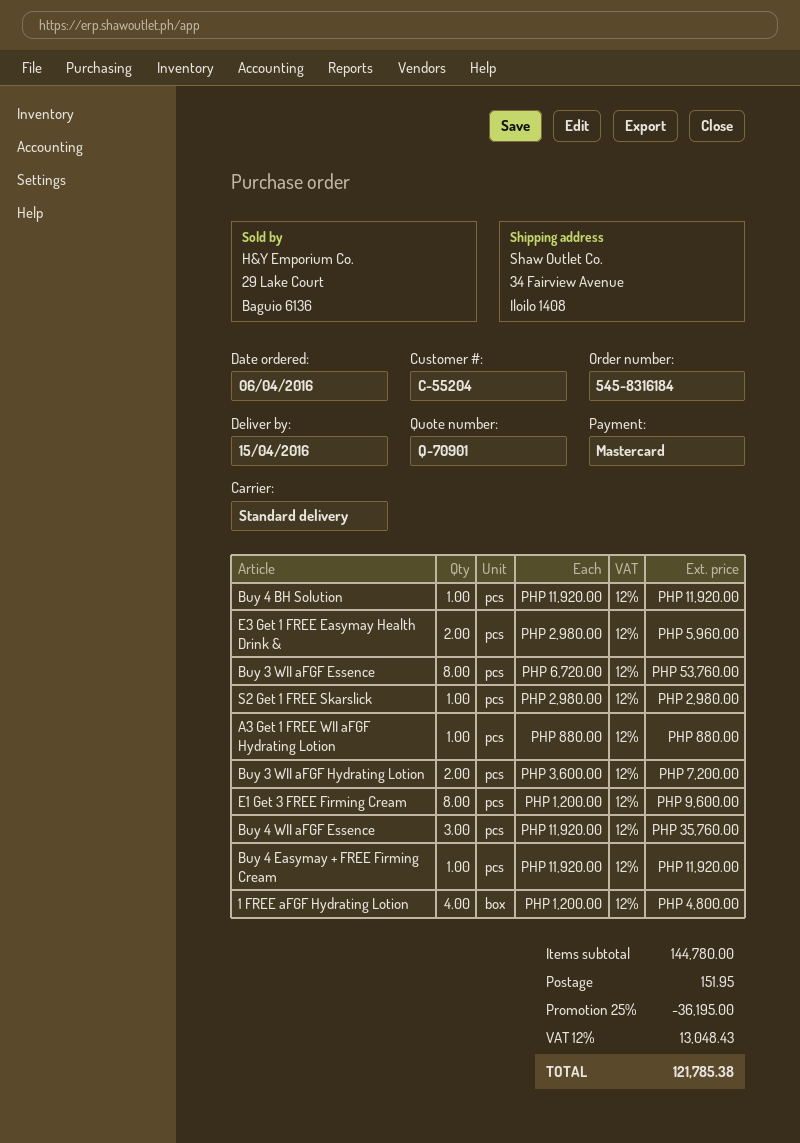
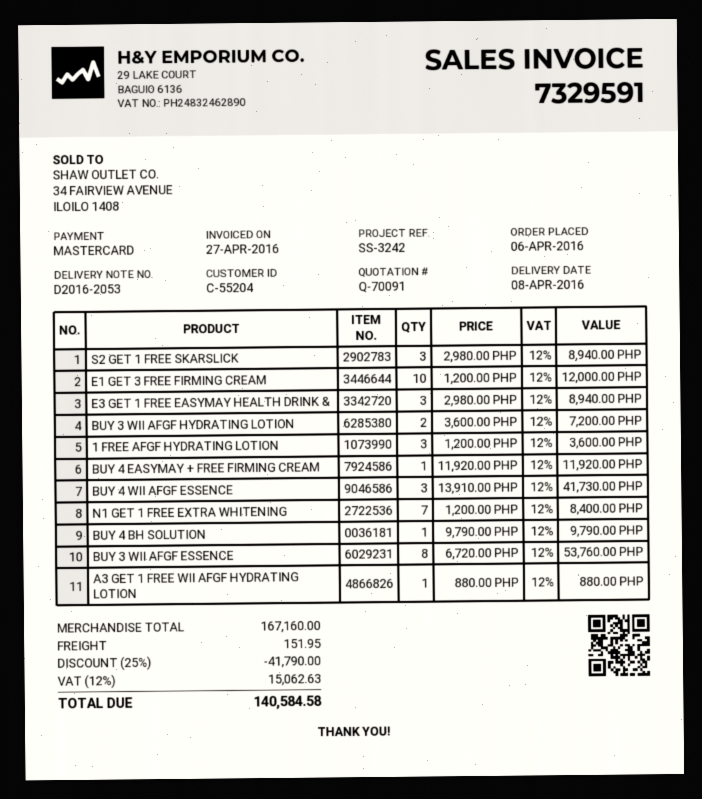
quote number: Q-70901 -> Q-70091
delivery date: 2016-04-15 -> 2016-04-08
Buy 4 BH Solution: 1 x 11920.00 = 11920.00 -> 1 x 9790.00 = 9790.00
E3 Get 1 FREE Easymay Health Drink &: 2 x 2980.00 = 5960.00 -> 3 x 2980.00 = 8940.00
S2 Get 1 FREE Skarslick: 1 x 2980.00 = 2980.00 -> 3 x 2980.00 = 8940.00
E1 Get 3 FREE Firming Cream: 8 x 1200.00 = 9600.00 -> 10 x 1200.00 = 12000.00
Buy 4 WII aFGF Essence: 3 x 11920.00 = 35760.00 -> 3 x 13910.00 = 41730.00
1 FREE aFGF Hydrating Lotion: 4 x 1200.00 = 4800.00 -> 3 x 1200.00 = 3600.00
N1 GET 1 FREE EXTRA WHITENING: none -> 7 x 1200.00 = 8400.00
subtotal: 144780.00 -> 167160.00
discount: 25% = 36195.00 -> 25% = 41790.00
tax: 12% = 13048.43 -> 12% = 15062.63
total: 121785.38 -> 140584.58

